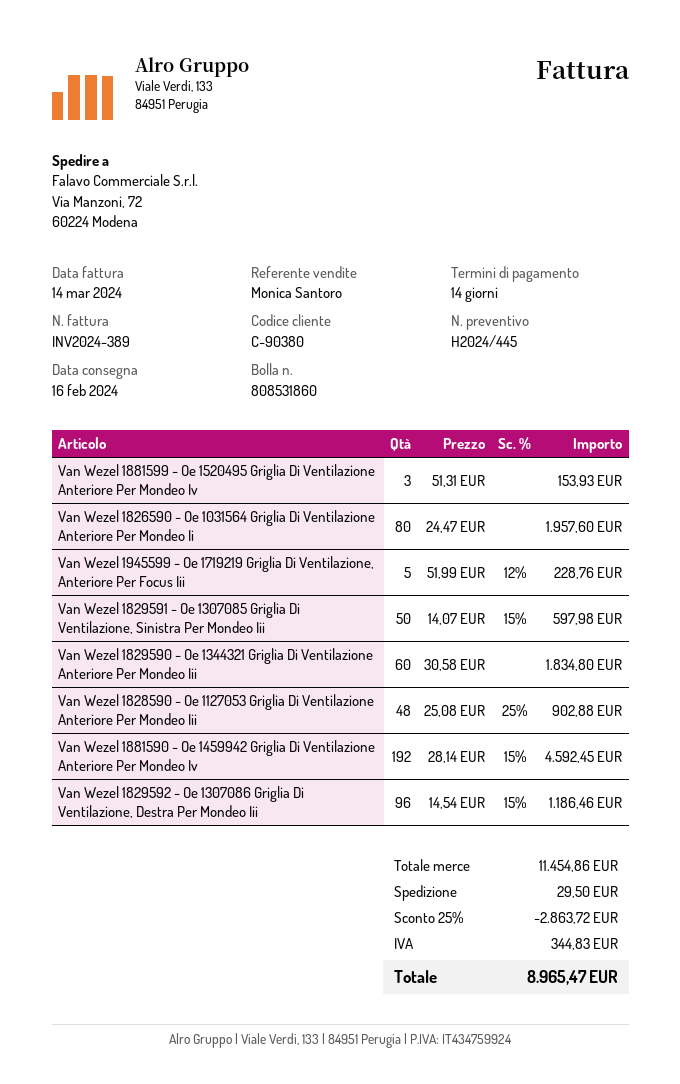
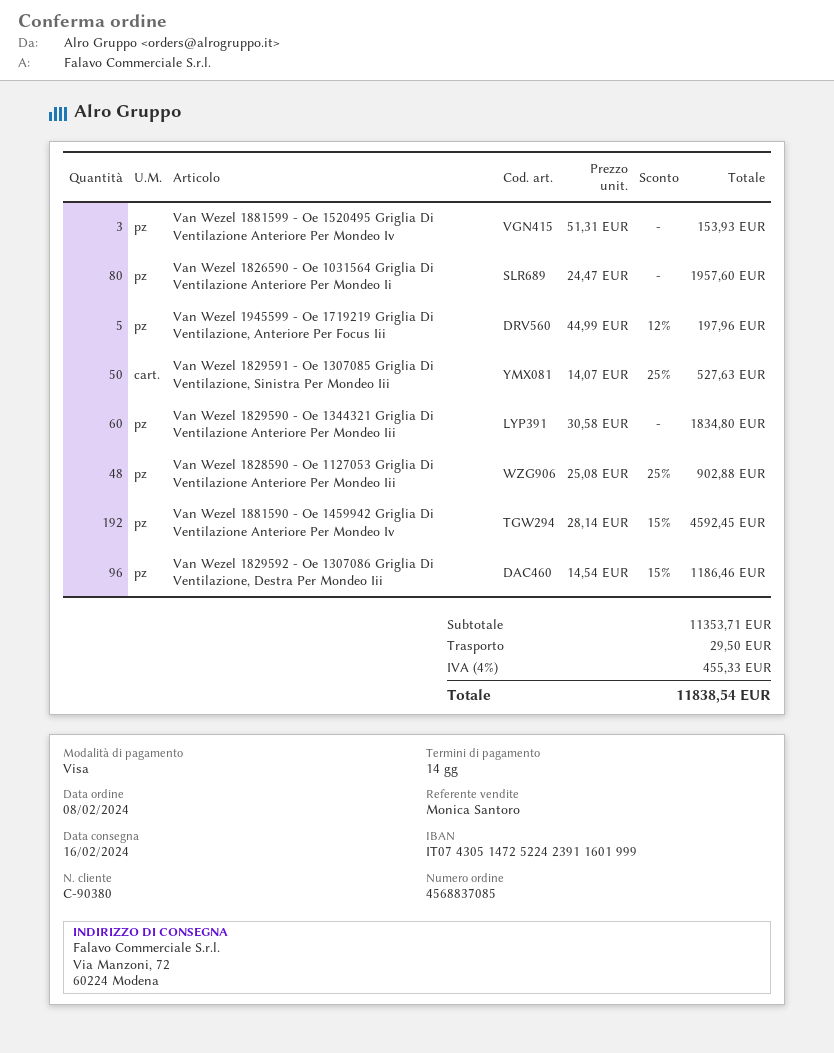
Van Wezel 1945599 - Oe 1719219 Griglia Di Ventilazione, Anteriore Per Focus Iii: 5 x 51.99 - 12% = 228.76 -> 5 x 44.99 - 12% = 197.96
Van Wezel 1829591 - Oe 1307085 Griglia Di Ventilazione, Sinistra Per Mondeo Iii: 50 x 14.07 - 15% = 597.98 -> 50 x 14.07 - 25% = 527.63
subtotal: 11454.86 -> 11353.71
discount: 25% = 2863.72 -> none
tax: 344.83 -> 455.33
total: 8965.47 -> 11838.54

